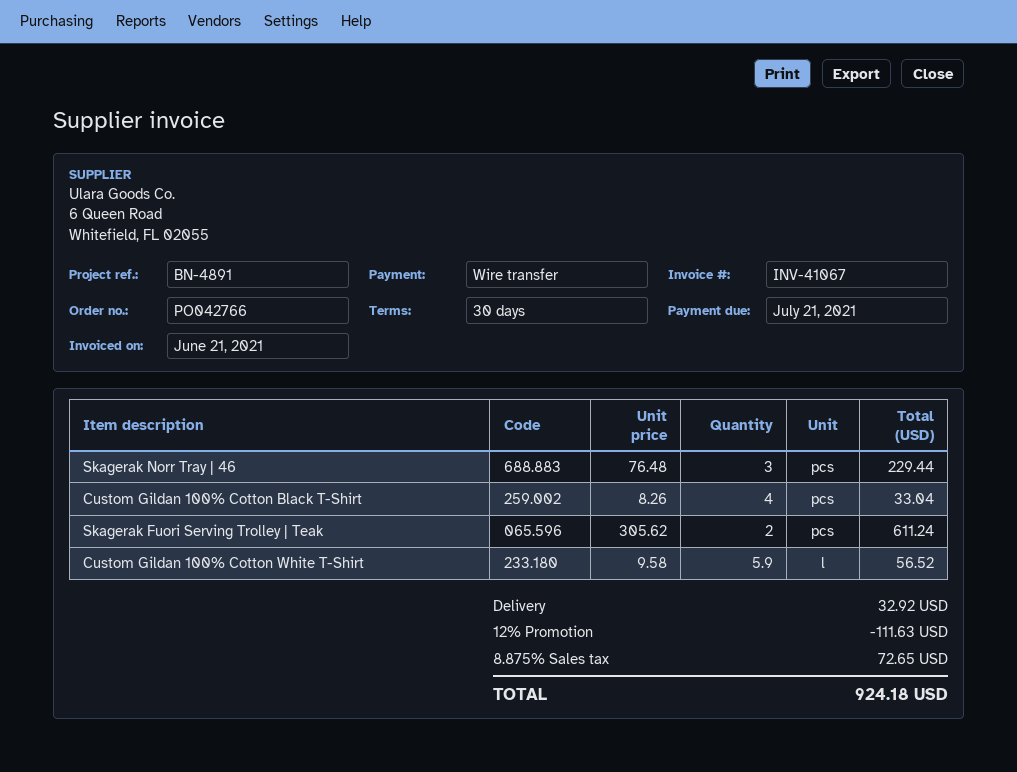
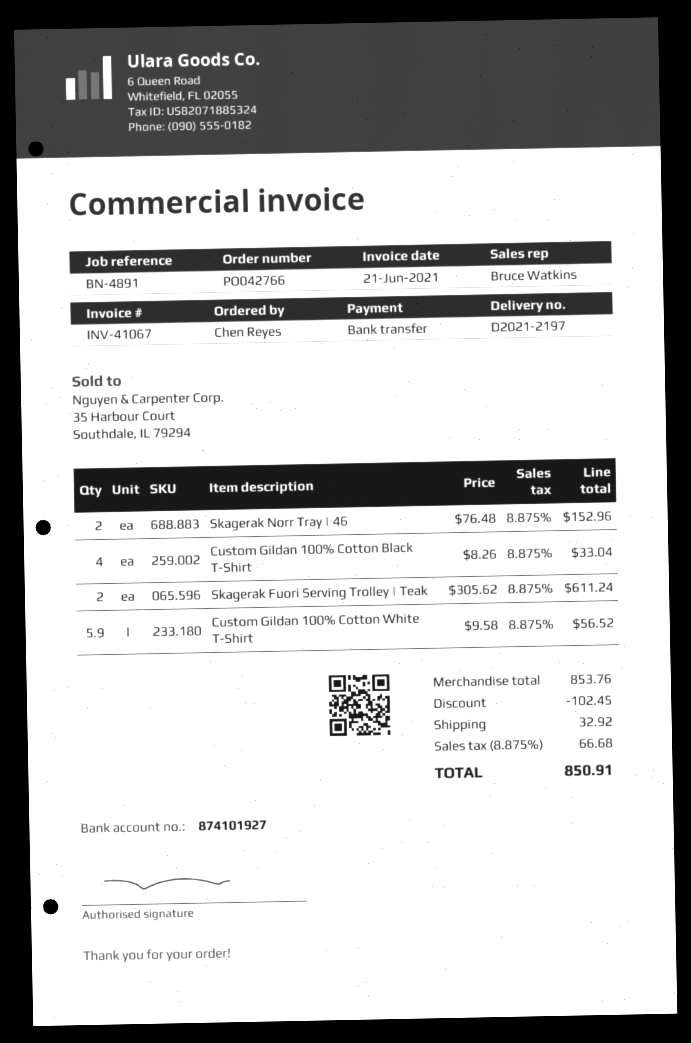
Skagerak Norr Tray | 46: 3 x 76.48 = 229.44 -> 2 x 76.48 = 152.96
discount: 111.63 -> 102.45
tax: 8.875% = 72.65 -> 8.875% = 66.68
total: 924.18 -> 850.91

